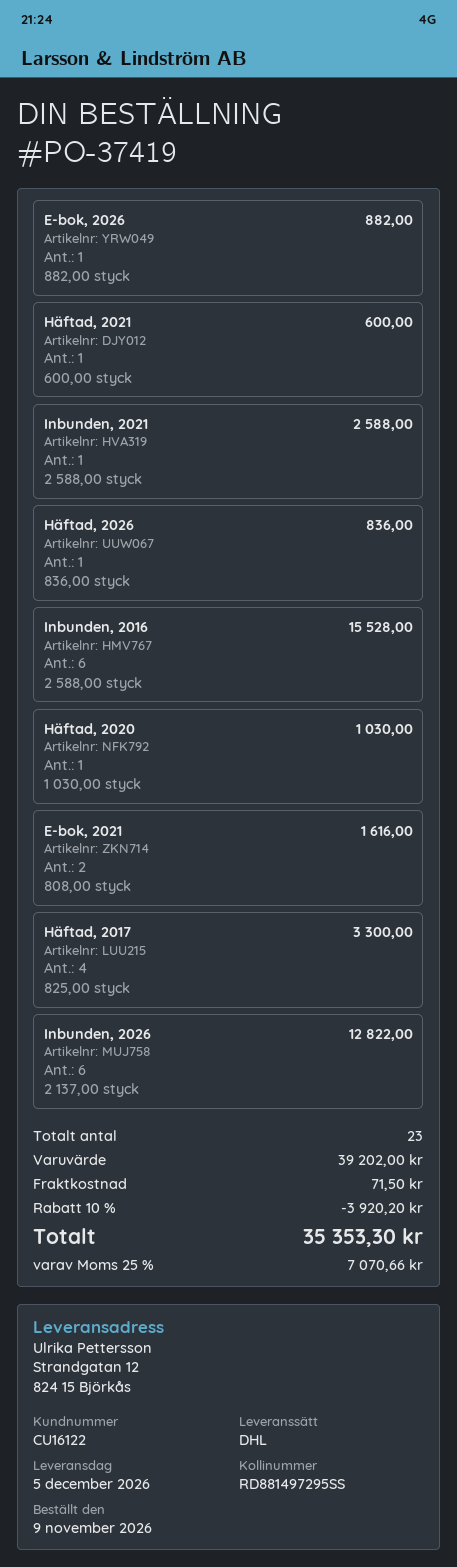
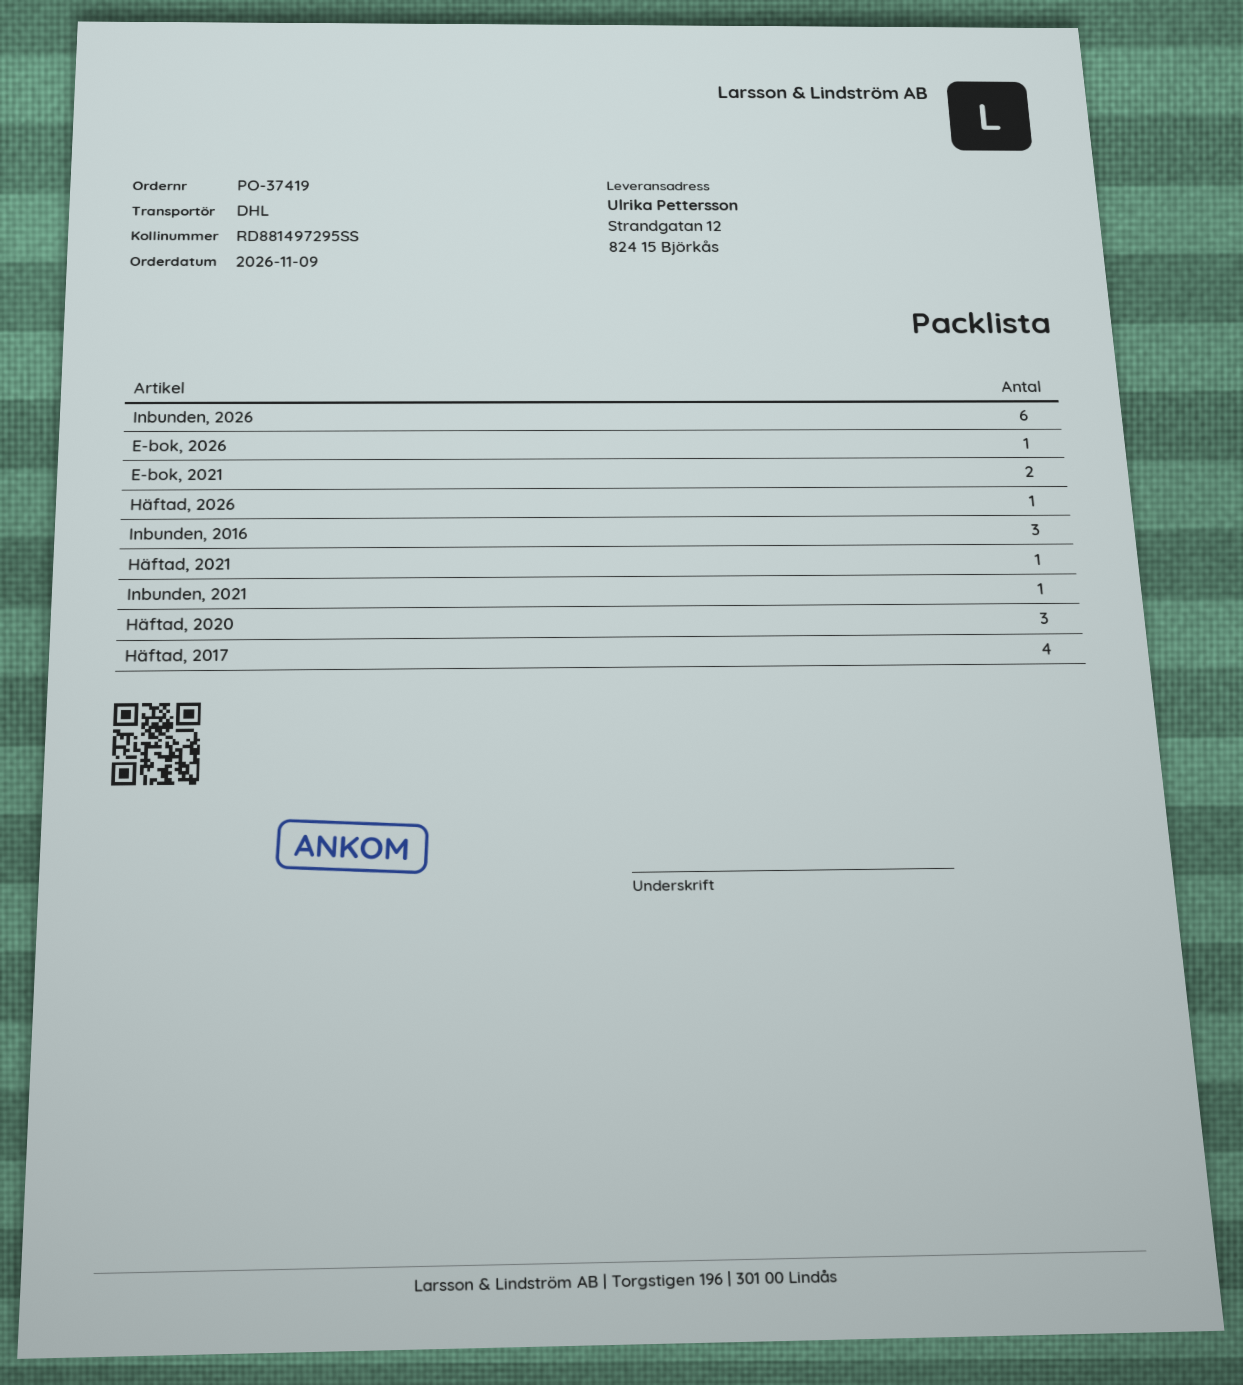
Inbunden, 2016: 6 -> 3
Häftad, 2020: 1 -> 3

